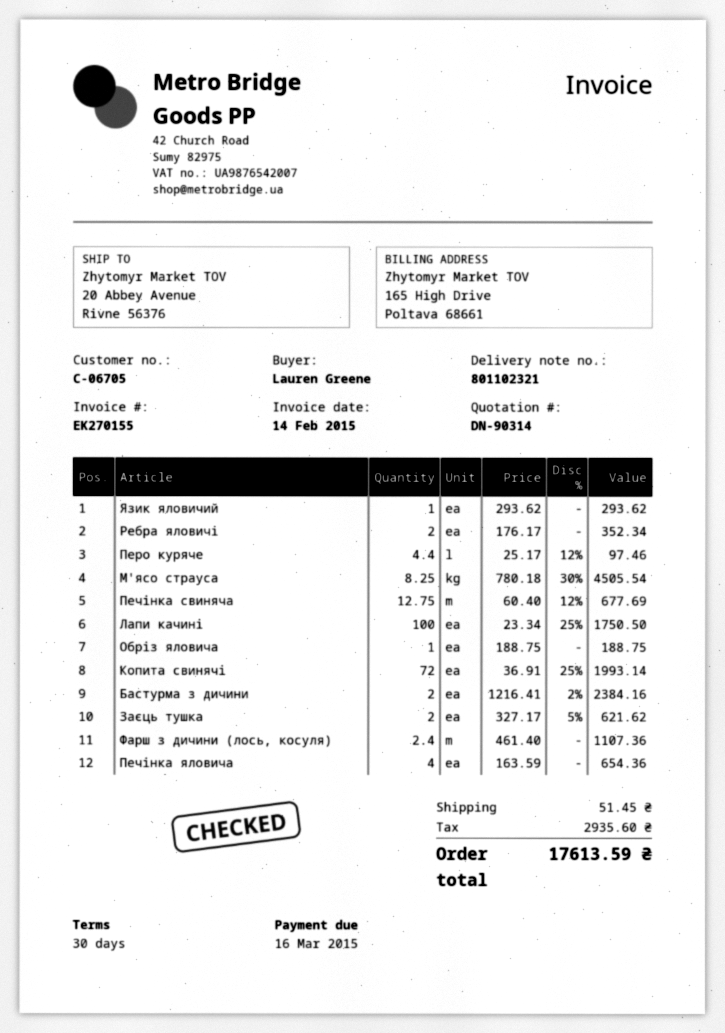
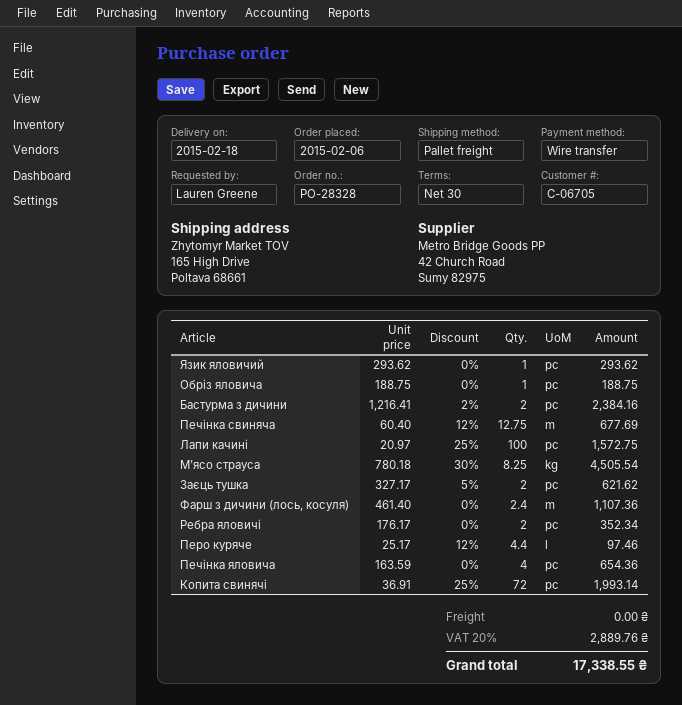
ship to: 20 Abbey Avenue, Rivne 56376 -> 165 High Drive, Poltava 68661
Лапи качині: 100 x 23.34 - 25% = 1750.50 -> 100 x 20.97 - 25% = 1572.75
shipping: 51.45 -> 0.00
tax: 2935.60 -> 2889.76
total: 17613.59 -> 17338.55

